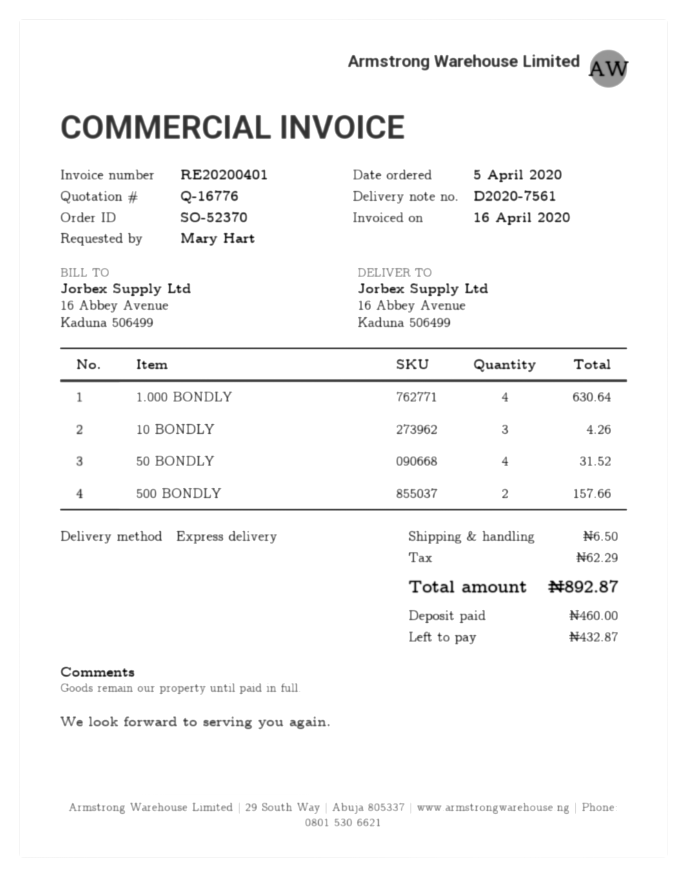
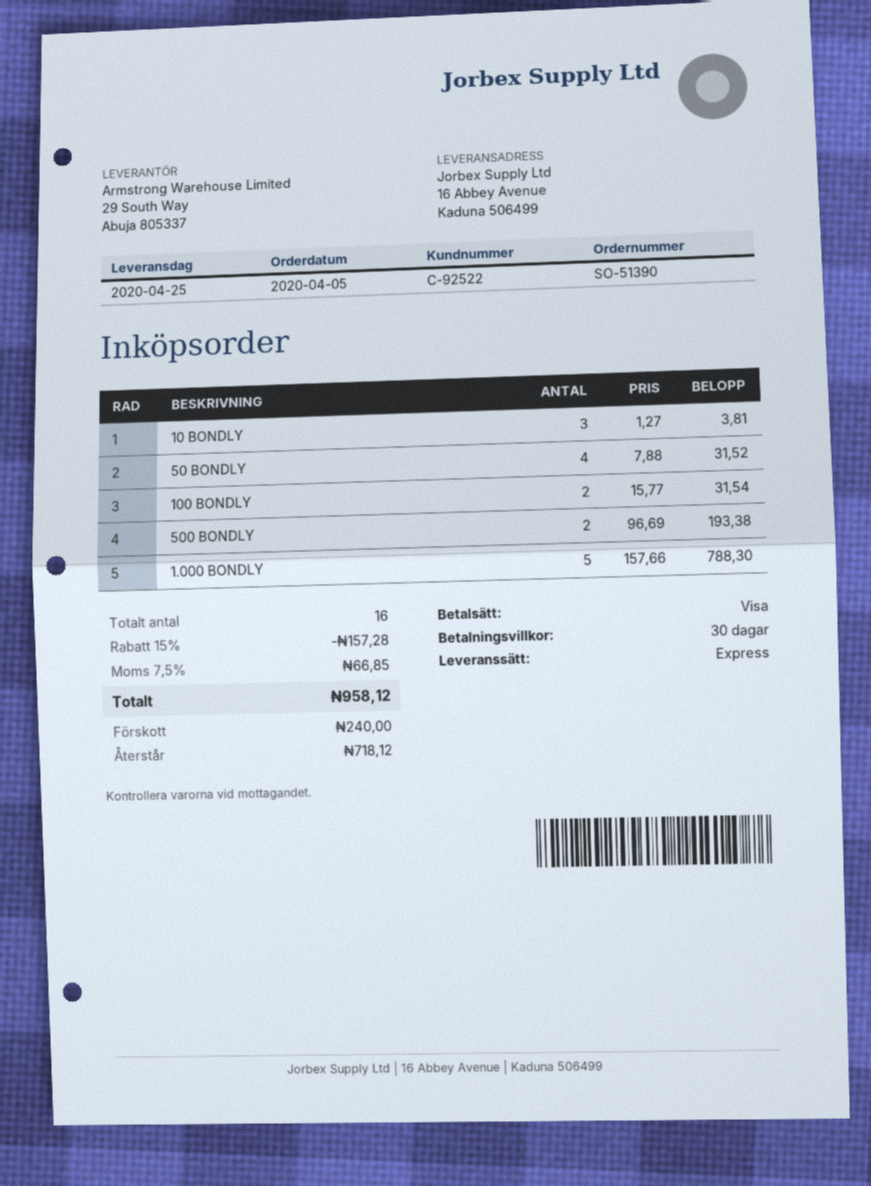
order number: SO-52370 -> SO-51390
1.000 BONDLY: 4 for 630.64 -> 5 for 788.30
10 BONDLY: 3 for 4.26 -> 3 for 3.81
500 BONDLY: 2 for 157.66 -> 2 for 193.38
100 BONDLY: none -> 2 for 31.54
discount: none -> 15% = 157.28
shipping: 6.50 -> none
tax: 62.29 -> 66.85
total: 892.87 -> 958.12
deposit: 460.00 -> 240.00
balance: 432.87 -> 718.12

